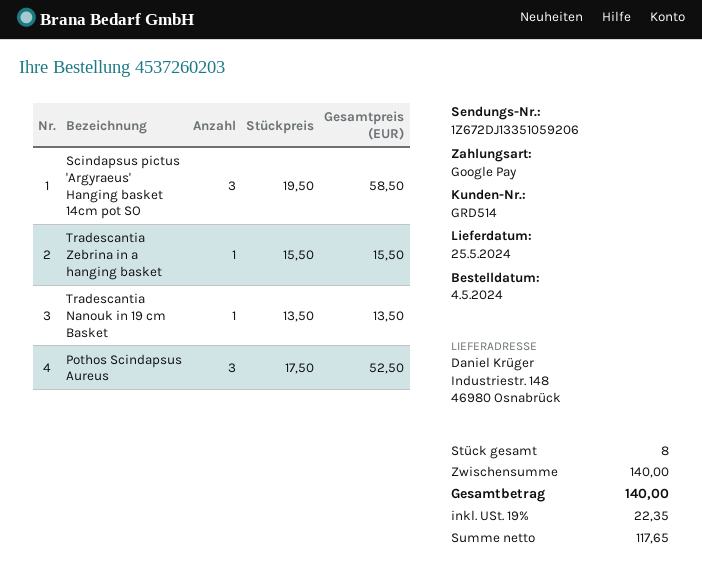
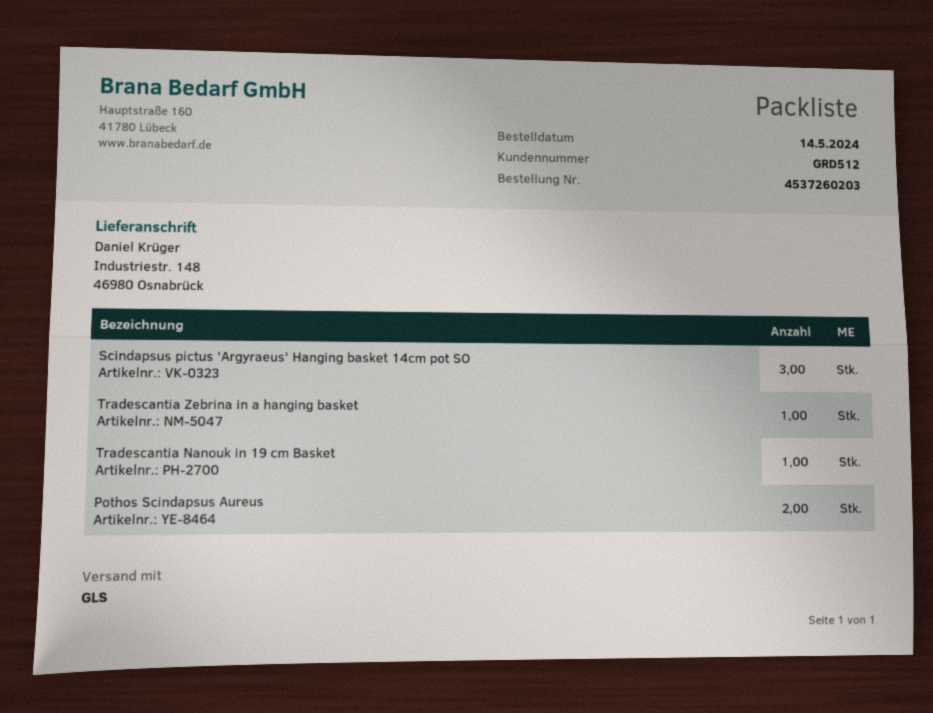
order date: 2024-05-04 -> 2024-05-14
customer number: GRD514 -> GRD512
Pothos Scindapsus Aureus: 3 -> 2

